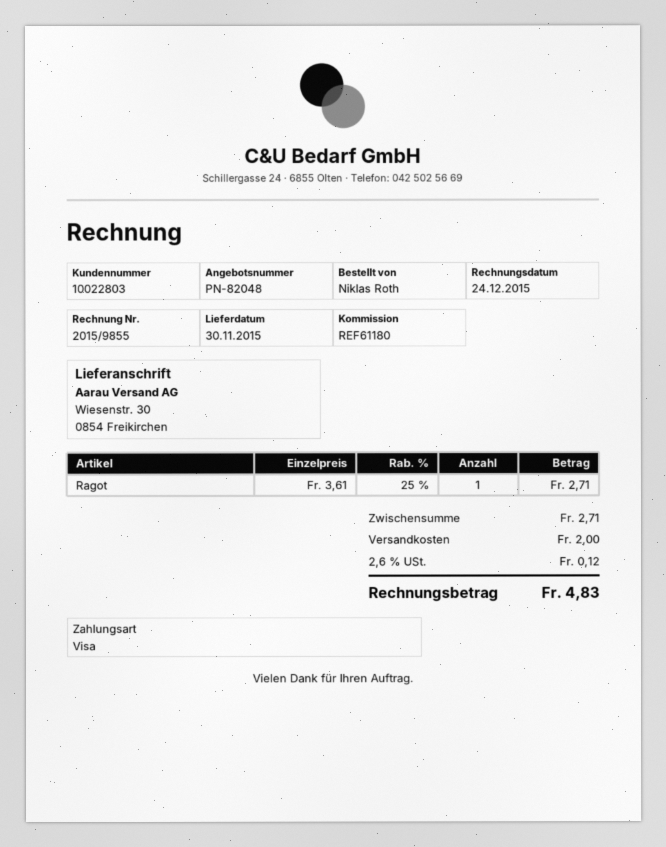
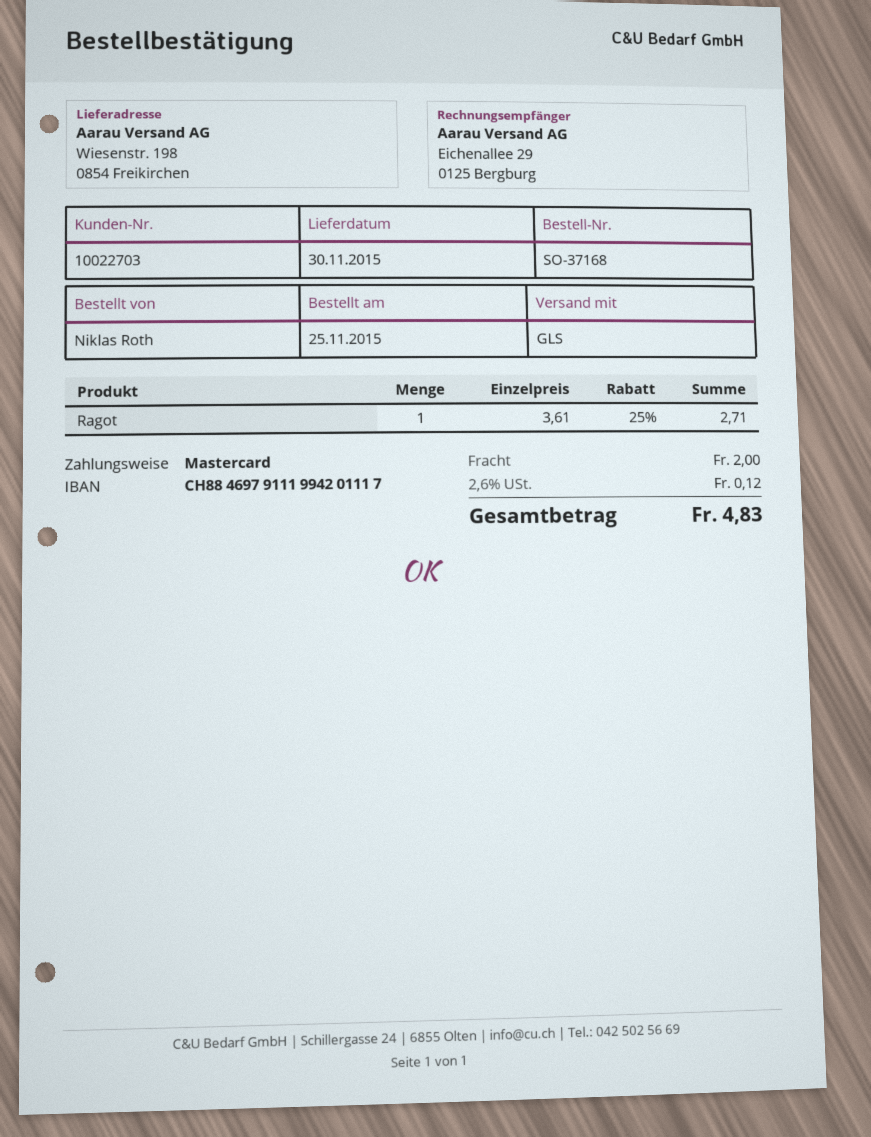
customer number: 10022803 -> 10022703
payment method: Visa -> Mastercard
ship to: Wiesenstr. 30, 0854 Freikirchen -> Wiesenstr. 198, 0854 Freikirchen

